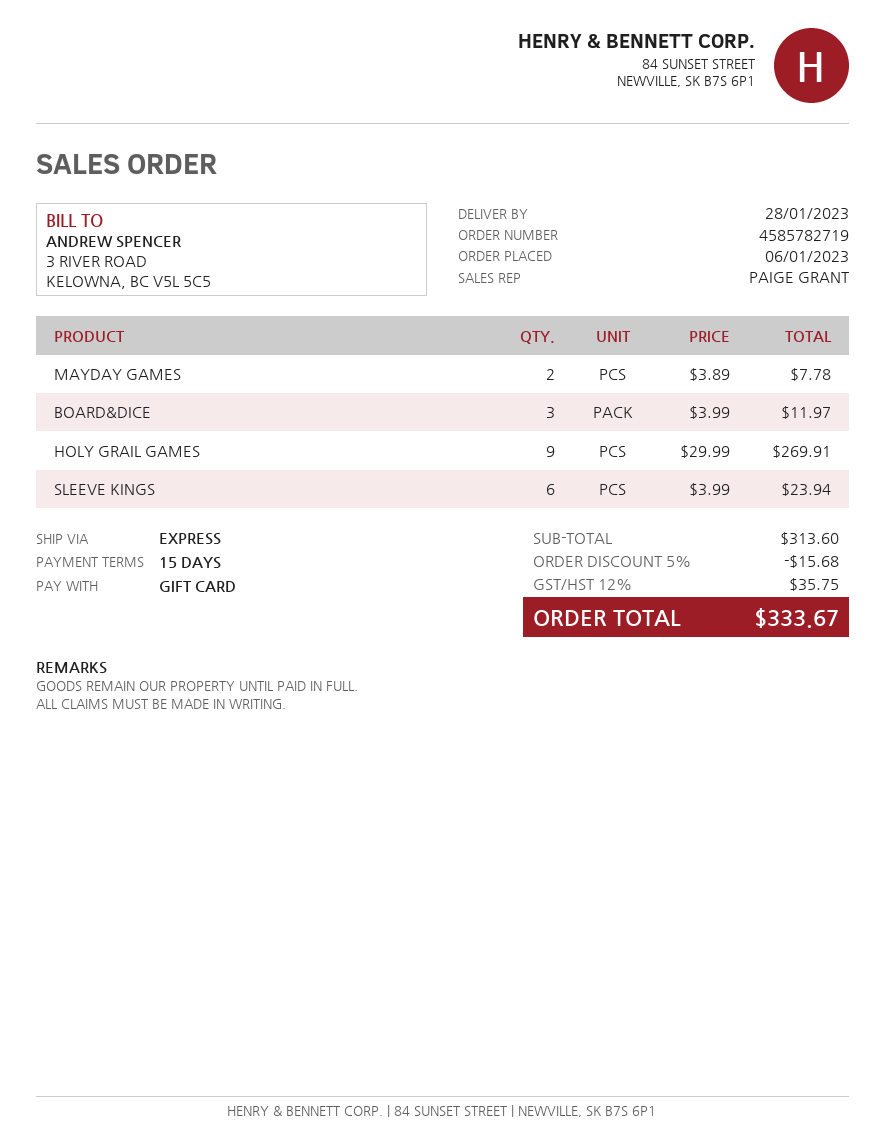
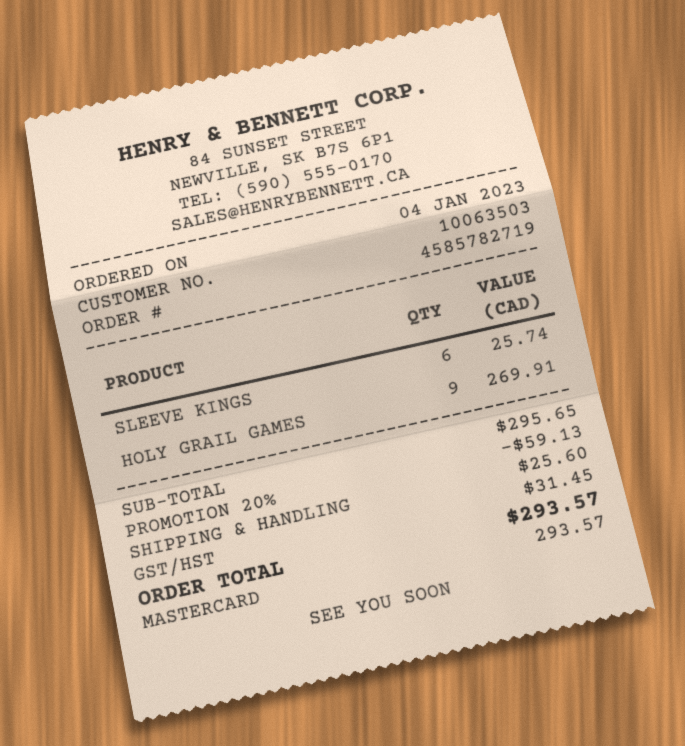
order date: 2023-01-06 -> 2023-01-04
payment method: gift card -> Mastercard
MAYDAY GAMES: 2 for 7.78 -> none
BOARD&DICE: 3 for 11.97 -> none
SLEEVE KINGS: 6 for 23.94 -> 6 for 25.74
subtotal: 313.60 -> 295.65
discount: 5% = 15.68 -> 20% = 59.13
shipping: none -> 25.60
tax: 35.75 -> 31.45
total: 333.67 -> 293.57

